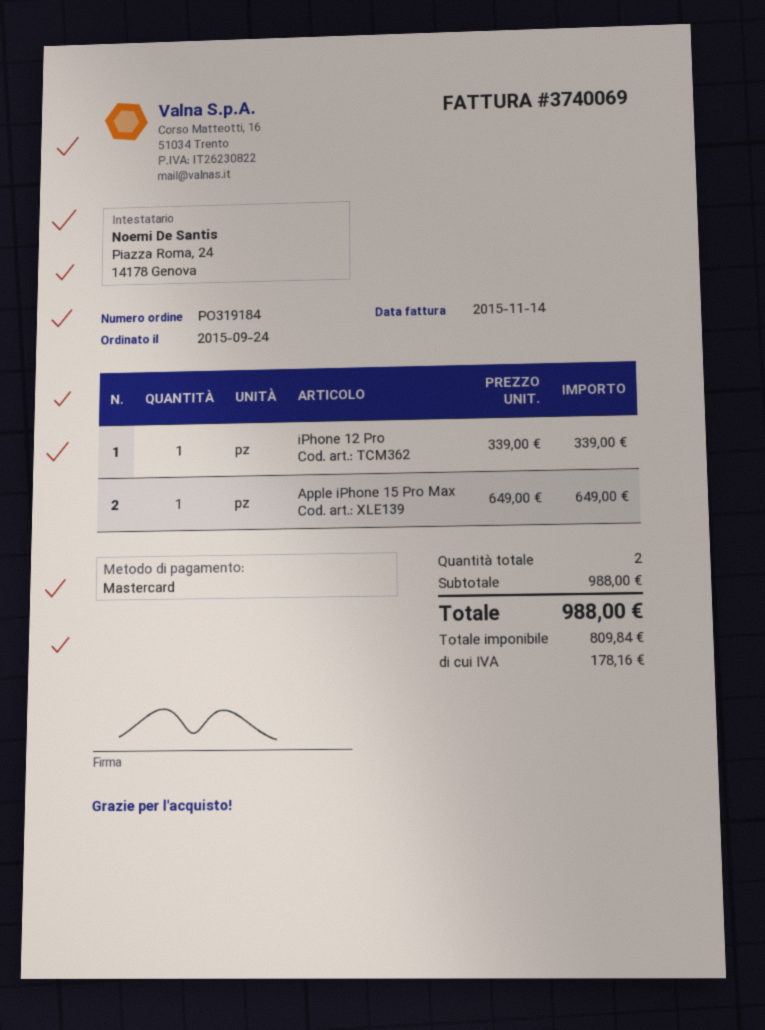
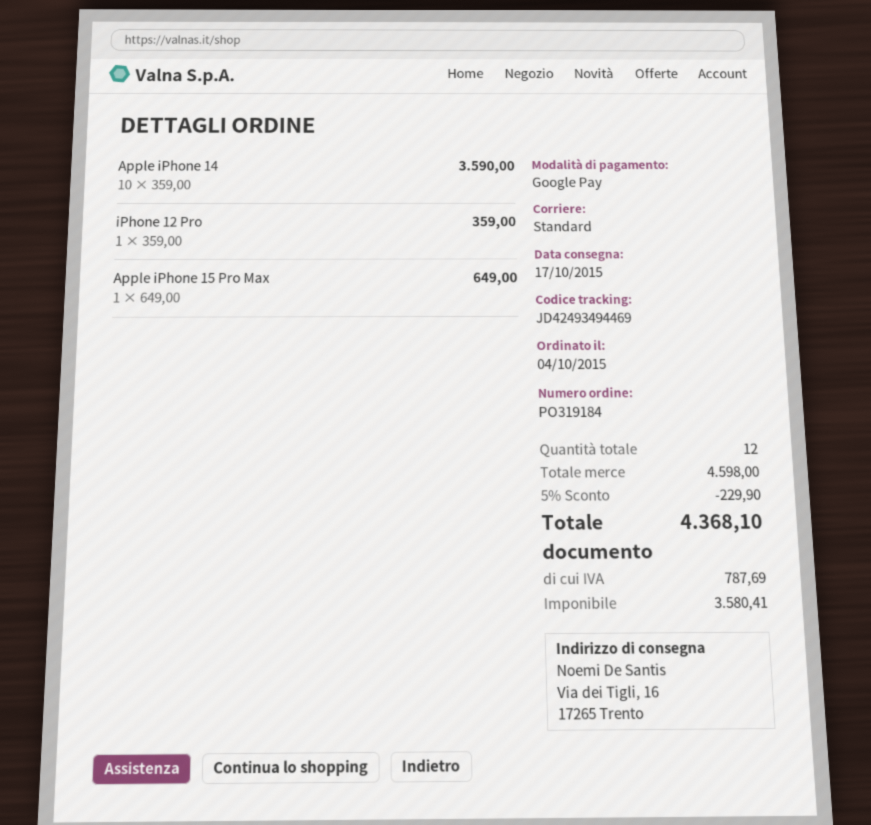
order date: 2015-09-24 -> 2015-10-04
payment method: Mastercard -> Google Pay
iPhone 12 Pro: 1 x 339.00 = 339.00 -> 1 x 359.00 = 359.00
Apple iPhone 14: none -> 10 x 359.00 = 3590.00
total quantity: 2 -> 12
subtotal: 988.00 -> 4598.00
discount: none -> 5% = 229.90
net: 809.84 -> 3580.41
tax: 178.16 -> 787.69
total: 988.00 -> 4368.10

